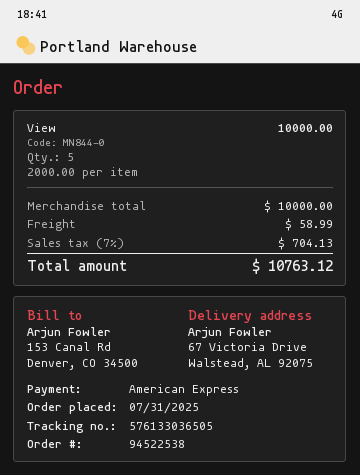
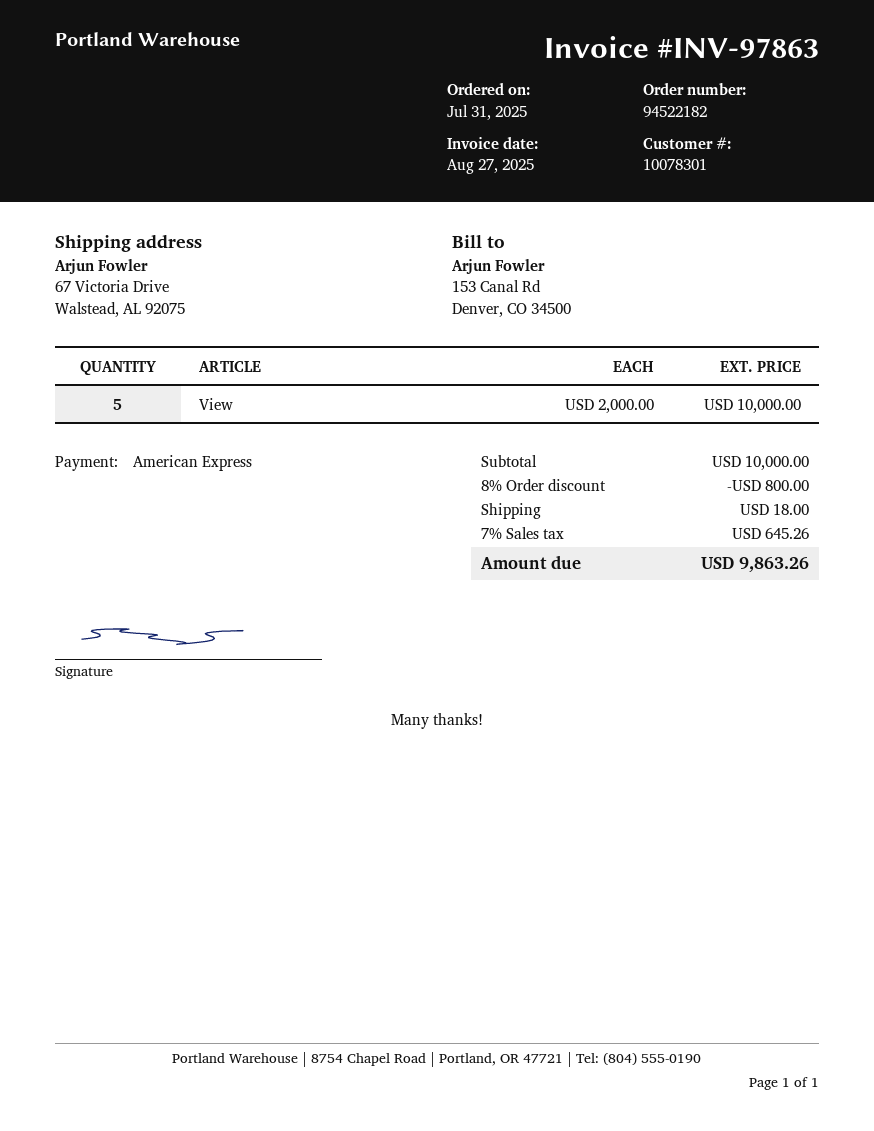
order number: 94522538 -> 94522182
discount: none -> 8% = 800.00
shipping: 58.99 -> 18.00
tax: 7% = 704.13 -> 7% = 645.26
total: 10763.12 -> 9863.26

